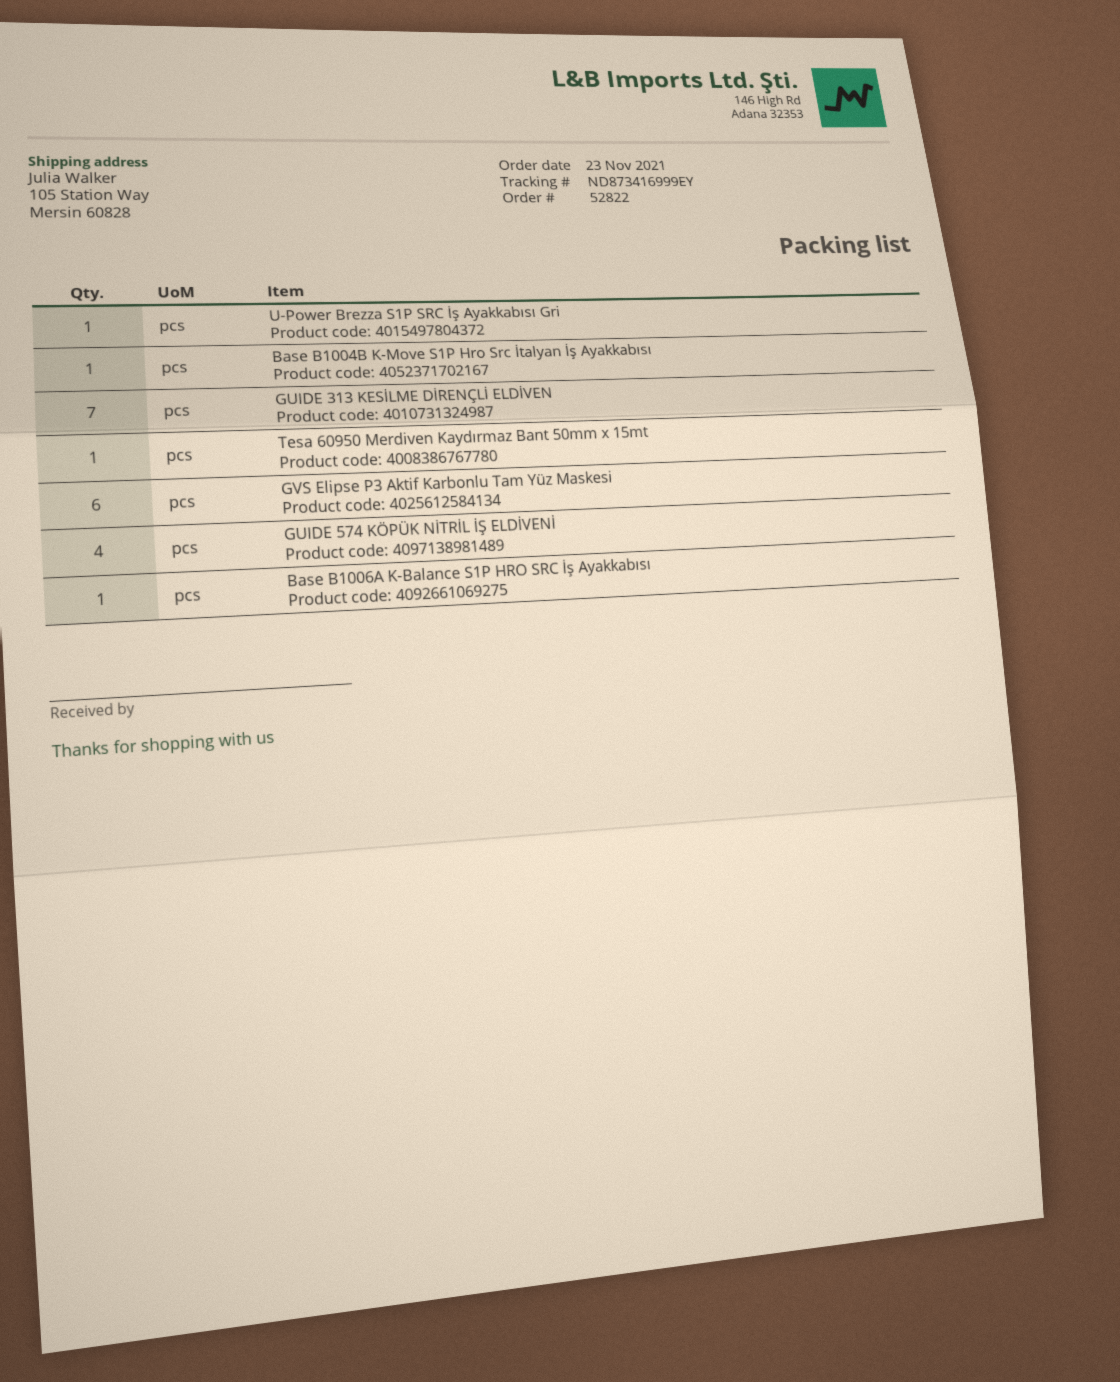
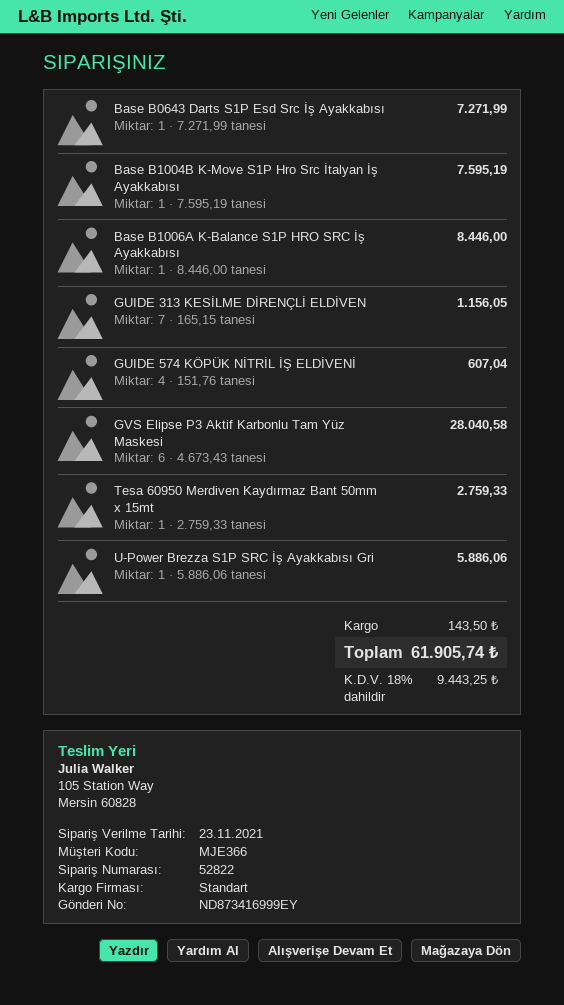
Base B0643 Darts S1P Esd Src İş Ayakkabısı: none -> 1

